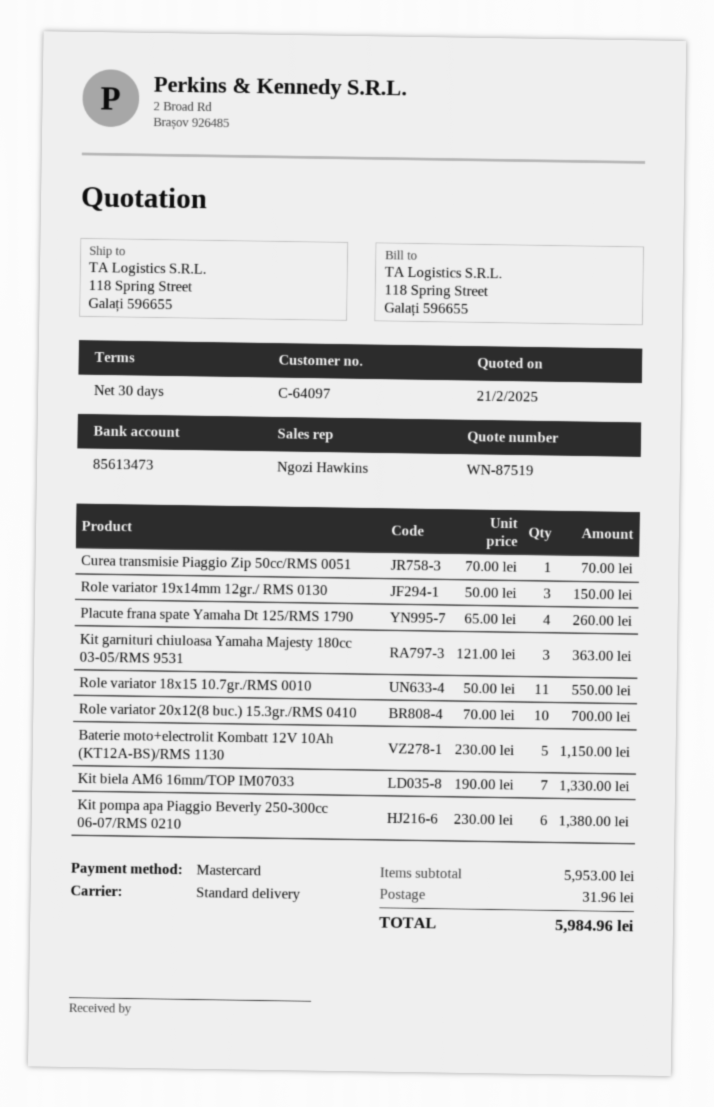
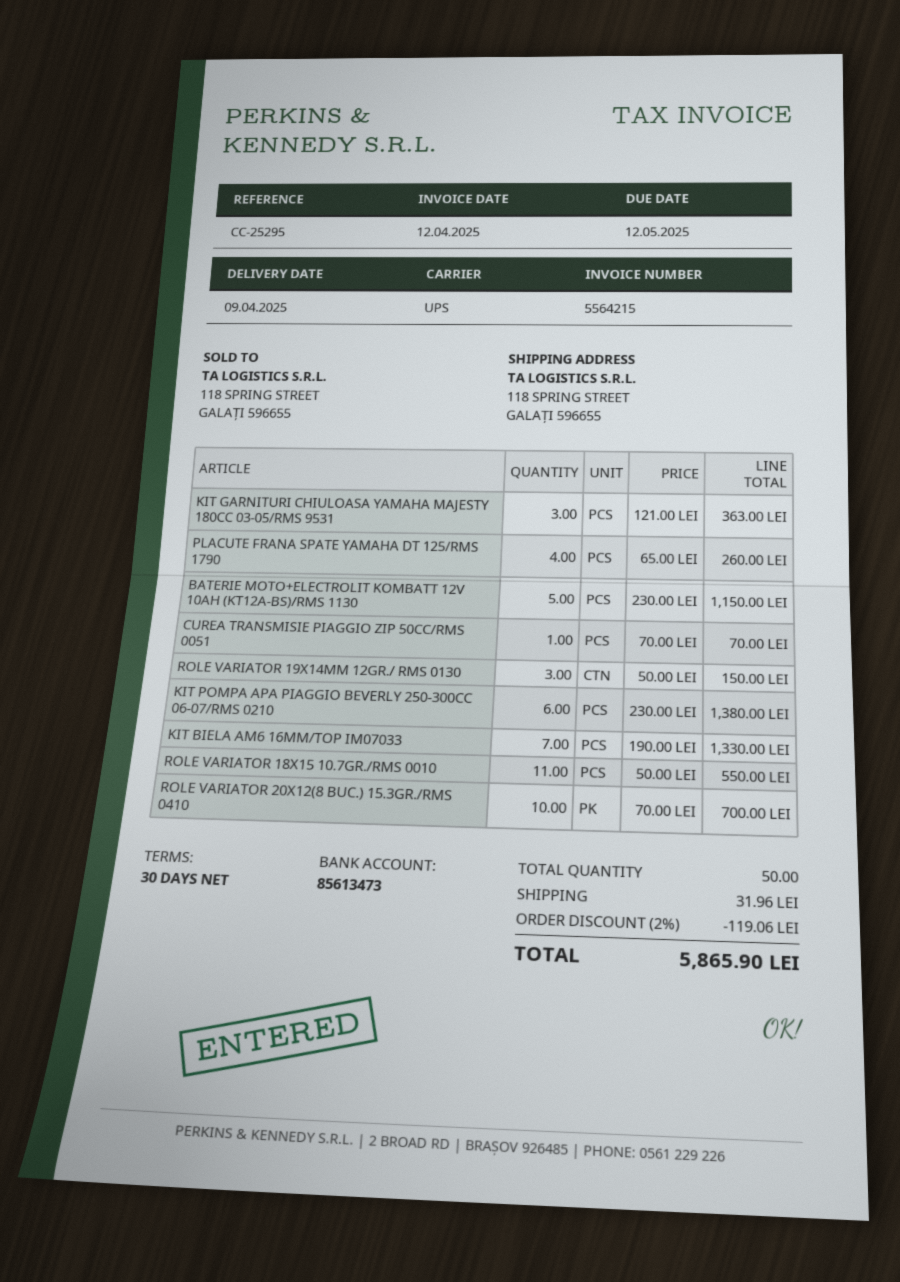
shipping method: standard -> UPS
discount: none -> 2% = 119.06
total: 5984.96 -> 5865.90

